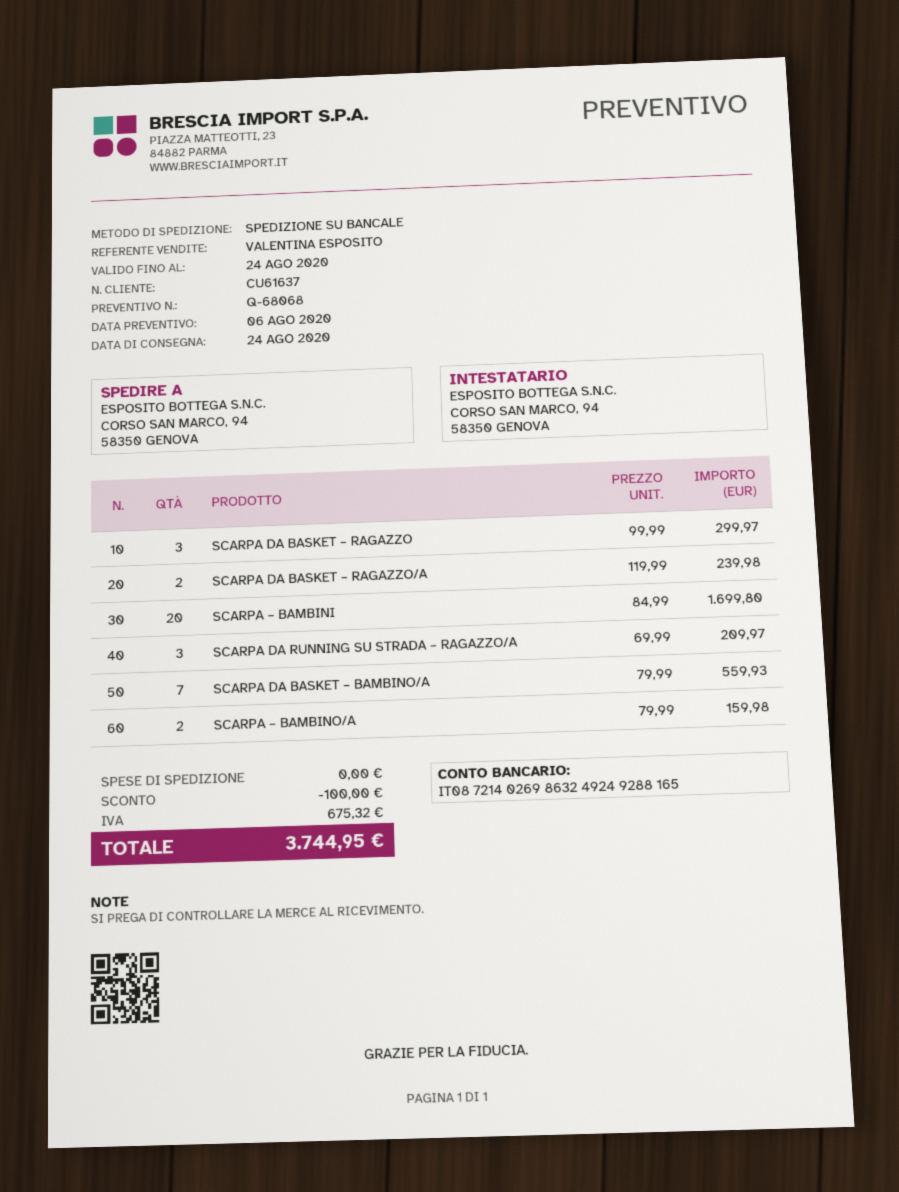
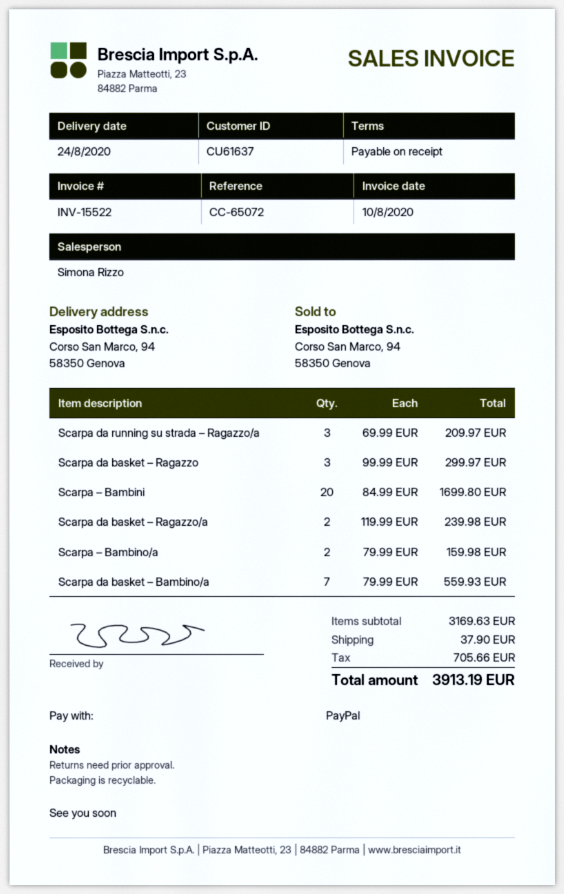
sales rep: VALENTINA ESPOSITO -> Simona Rizzo
discount: 100.00 -> none
shipping: 0.00 -> 37.90
tax: 675.32 -> 705.66
total: 3744.95 -> 3913.19

